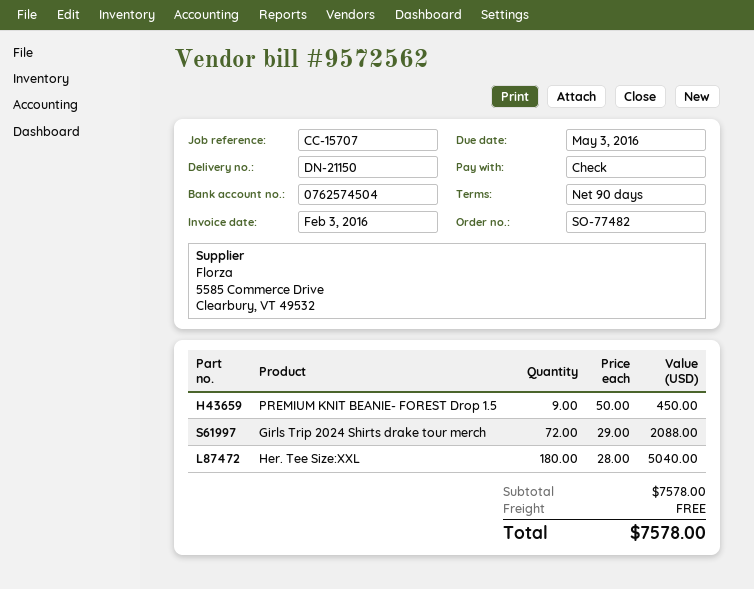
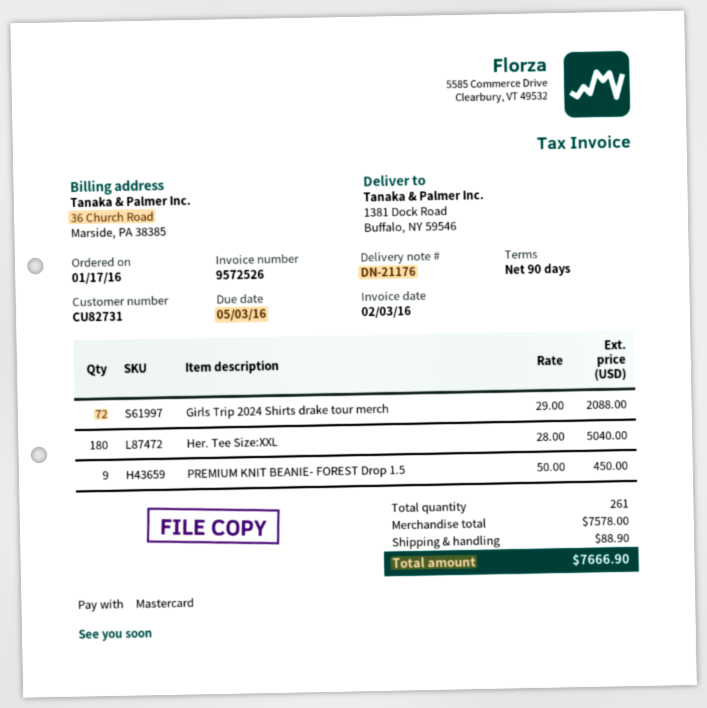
delivery note number: DN-21150 -> DN-21176
invoice number: 9572562 -> 9572526
payment method: cheque -> Mastercard
shipping: 0.00 -> 88.90
total: 7578.00 -> 7666.90

